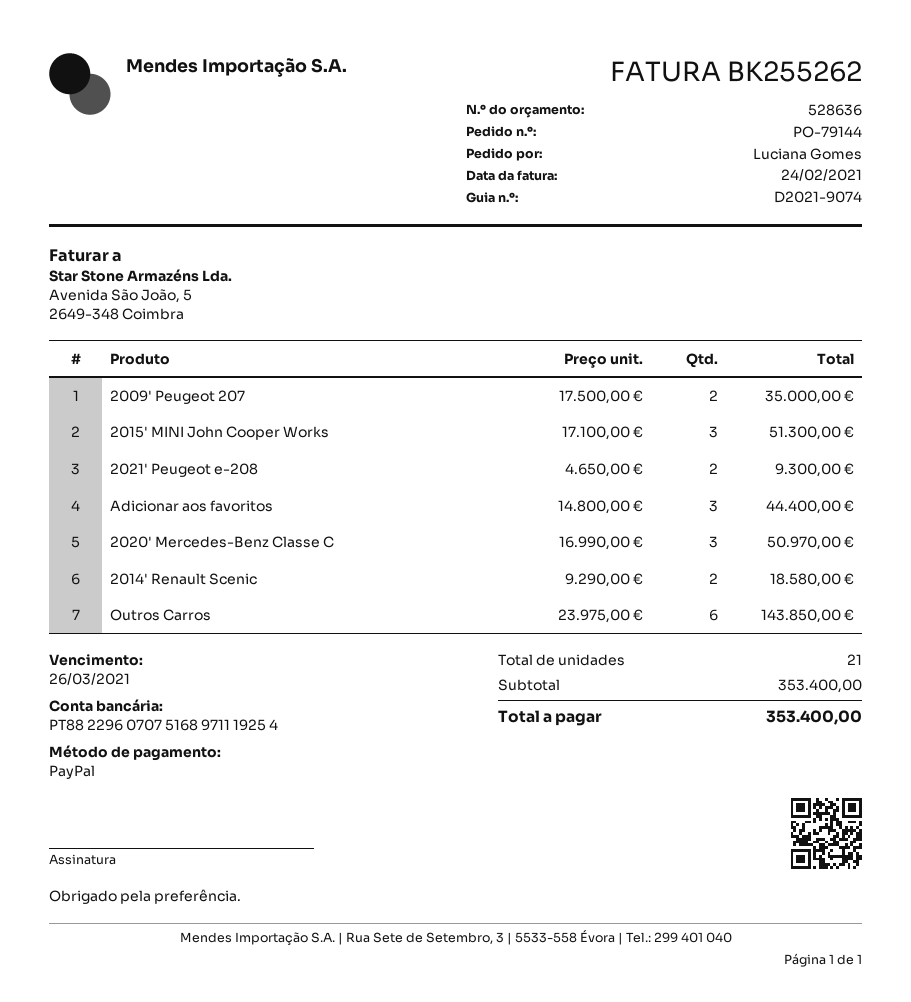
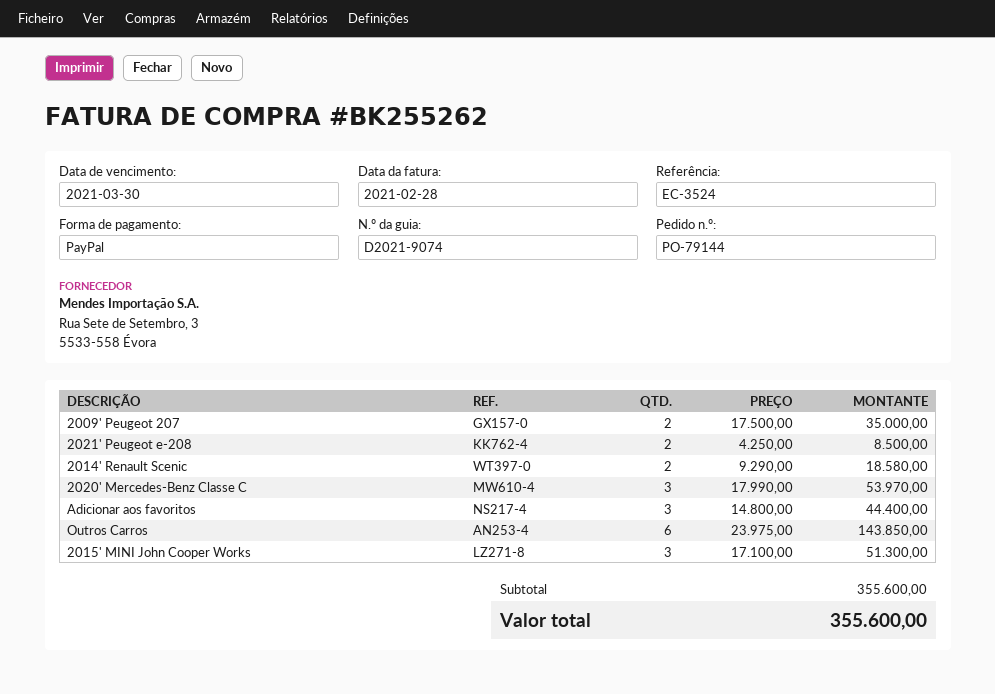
invoice date: 2021-02-24 -> 2021-02-28
due date: 2021-03-26 -> 2021-03-30
2021' Peugeot e-208: 2 x 4650.00 = 9300.00 -> 2 x 4250.00 = 8500.00
2020' Mercedes-Benz Classe C: 3 x 16990.00 = 50970.00 -> 3 x 17990.00 = 53970.00
subtotal: 353400.00 -> 355600.00
total: 353400.00 -> 355600.00

